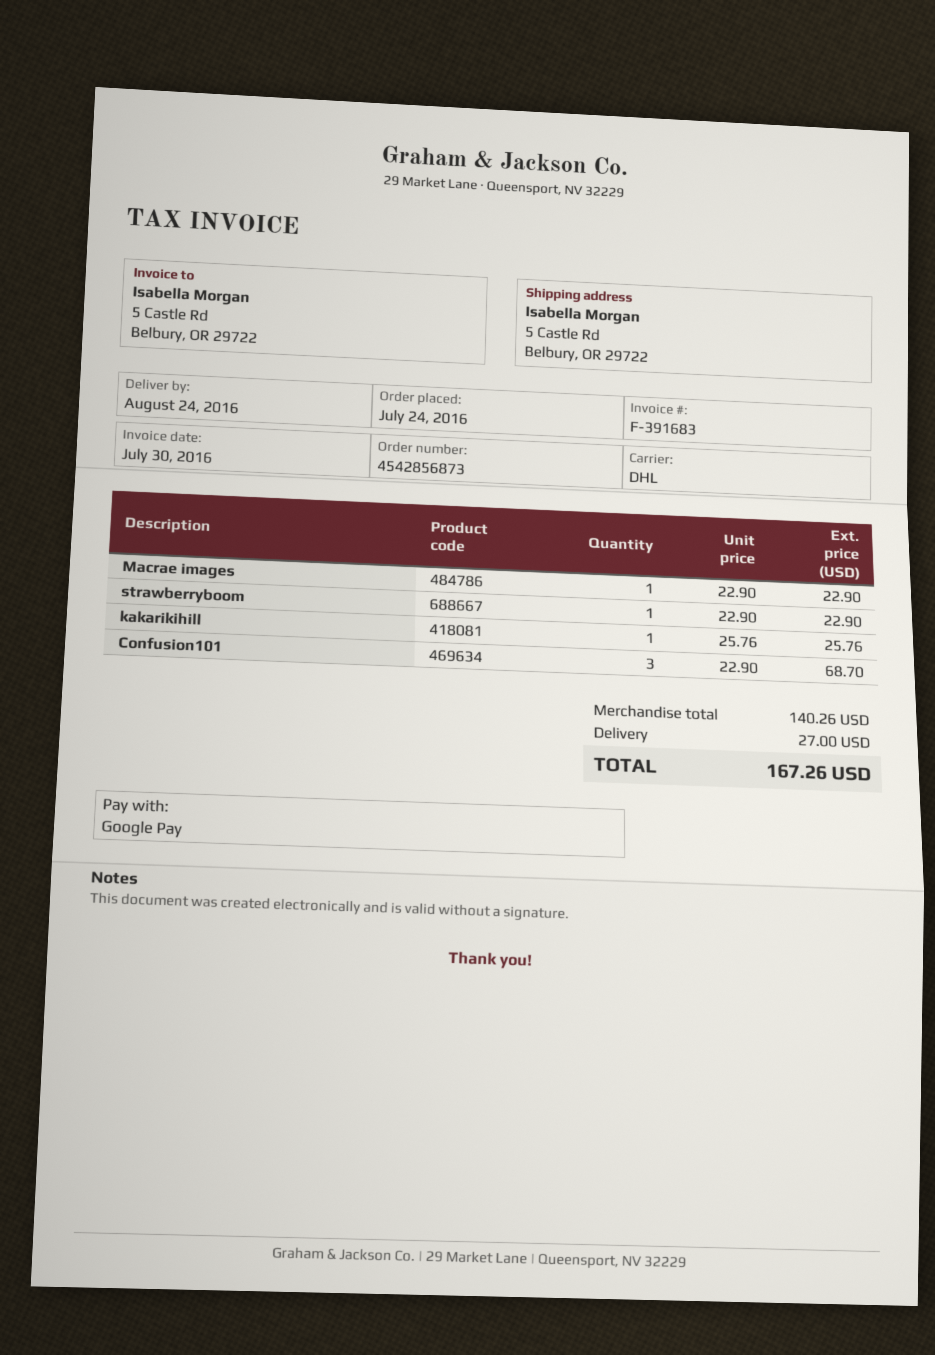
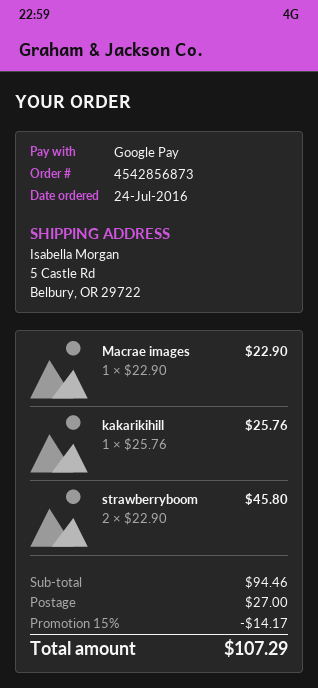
strawberryboom: 1 x 22.90 = 22.90 -> 2 x 22.90 = 45.80
Confusion101: 3 x 22.90 = 68.70 -> none
subtotal: 140.26 -> 94.46
discount: none -> 15% = 14.17
total: 167.26 -> 107.29

